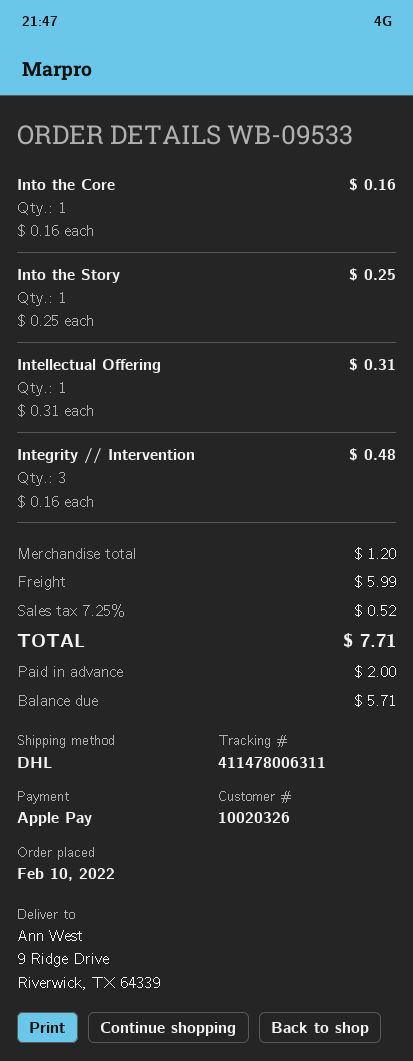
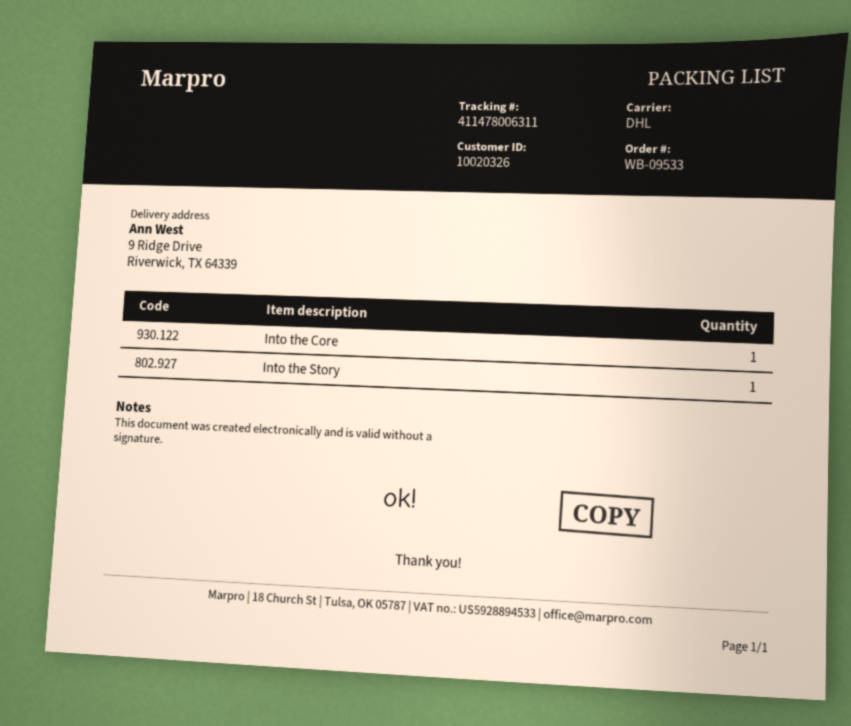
Intellectual Offering: 1 -> none
Integrity // Intervention: 3 -> none

